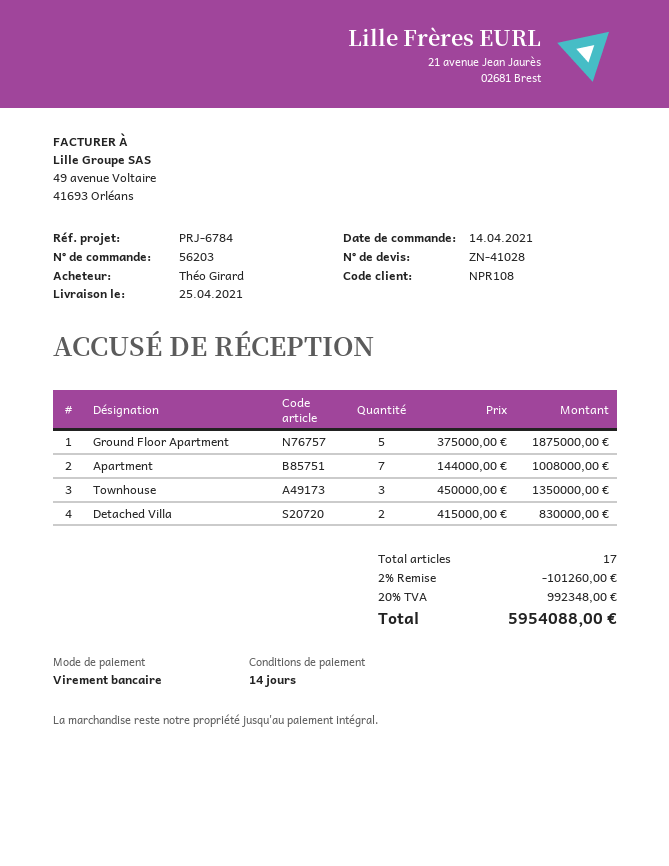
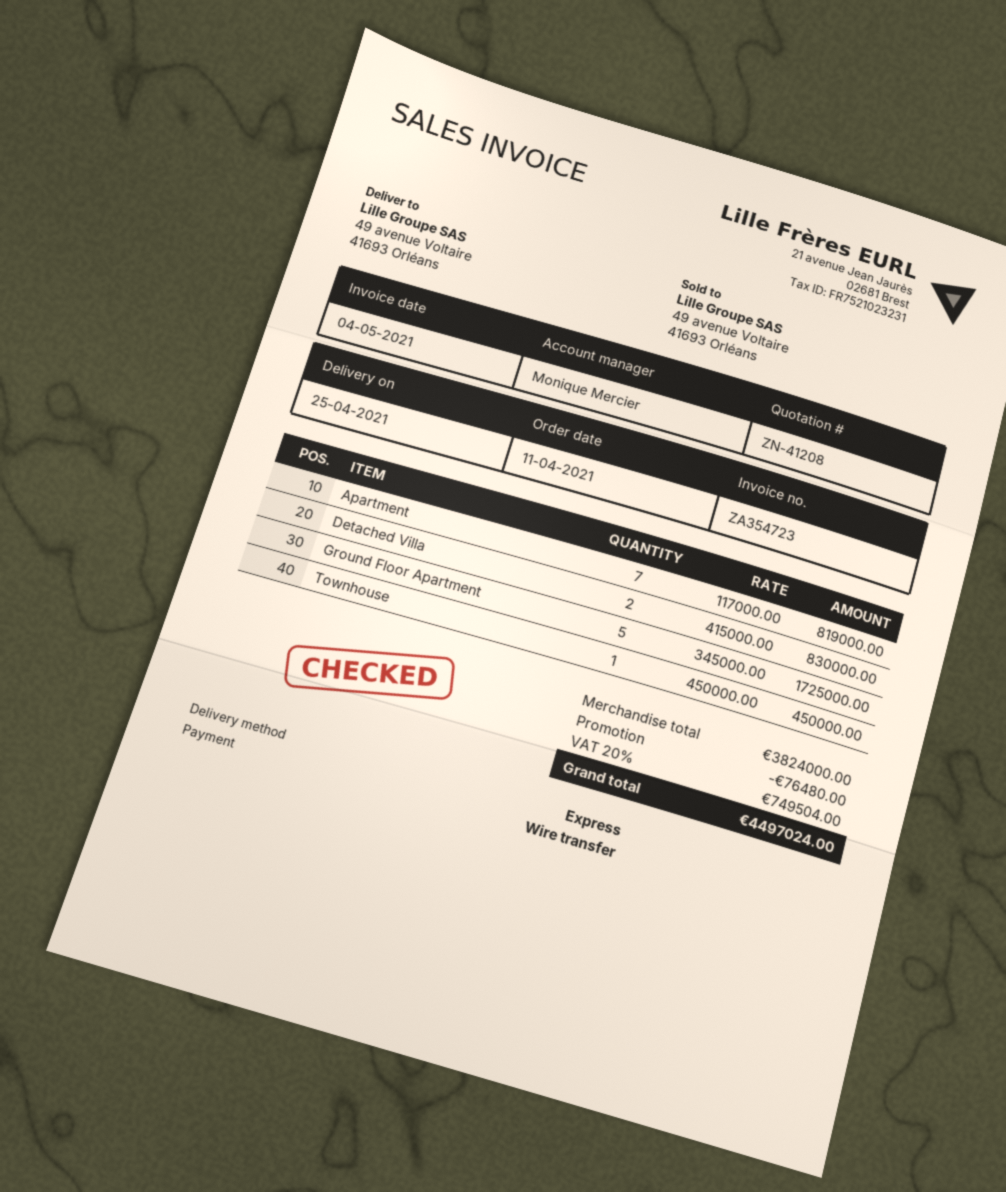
quote number: ZN-41028 -> ZN-41208
order date: 2021-04-14 -> 2021-04-11
Ground Floor Apartment: 5 x 375000.00 = 1875000.00 -> 5 x 345000.00 = 1725000.00
Apartment: 7 x 144000.00 = 1008000.00 -> 7 x 117000.00 = 819000.00
Townhouse: 3 x 450000.00 = 1350000.00 -> 1 x 450000.00 = 450000.00
discount: 101260.00 -> 76480.00
tax: 20% = 992348.00 -> 20% = 749504.00
total: 5954088.00 -> 4497024.00

